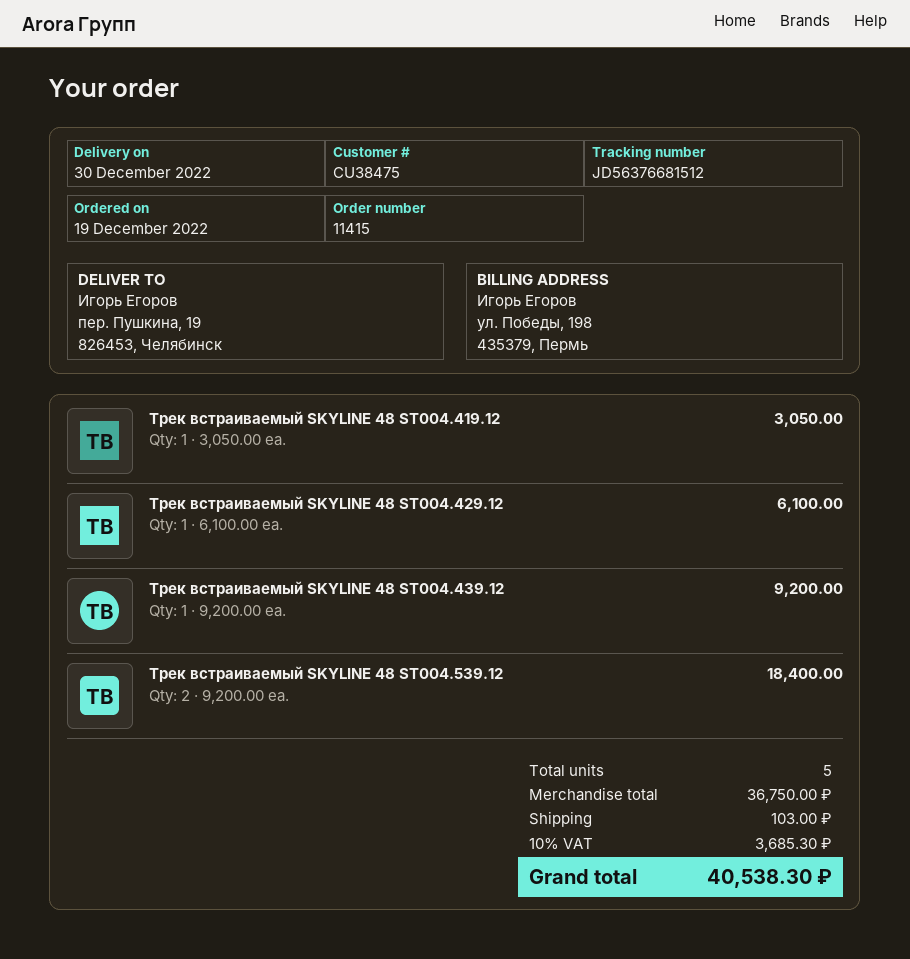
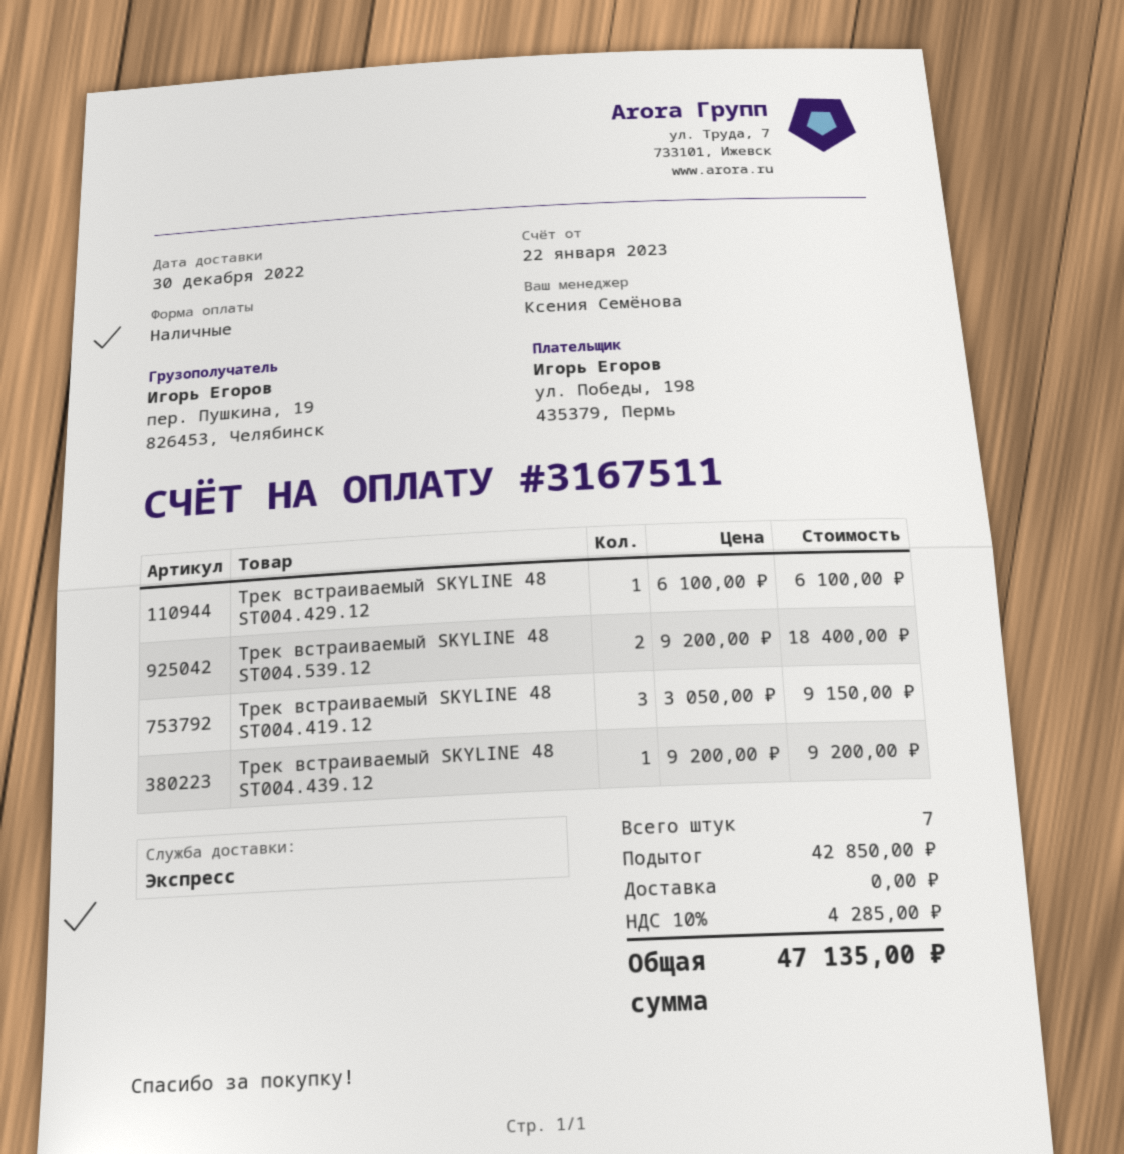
Трек встраиваемый SKYLINE 48 ST004.419.12: 1 x 3050.00 = 3050.00 -> 3 x 3050.00 = 9150.00
total quantity: 5 -> 7
subtotal: 36750.00 -> 42850.00
shipping: 103.00 -> 0.00
tax: 10% = 3685.30 -> 10% = 4285.00
total: 40538.30 -> 47135.00

